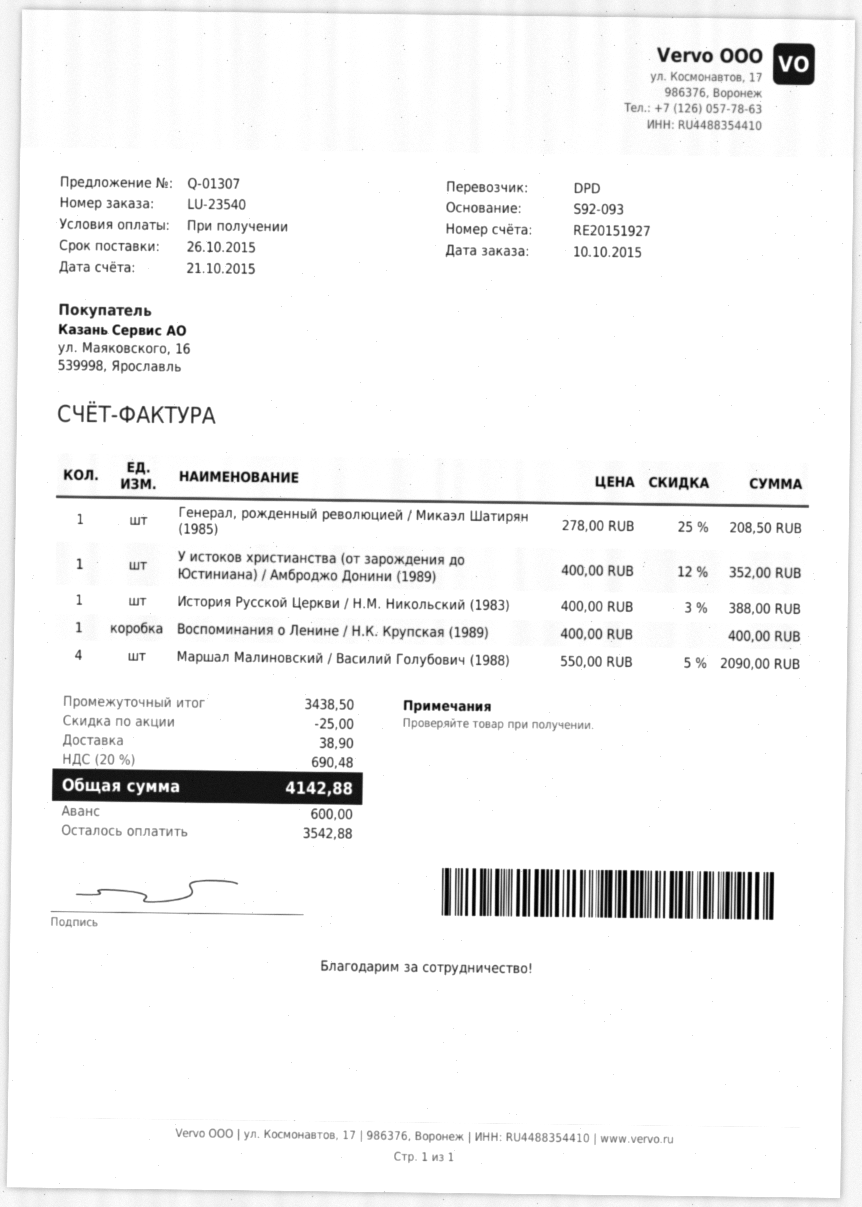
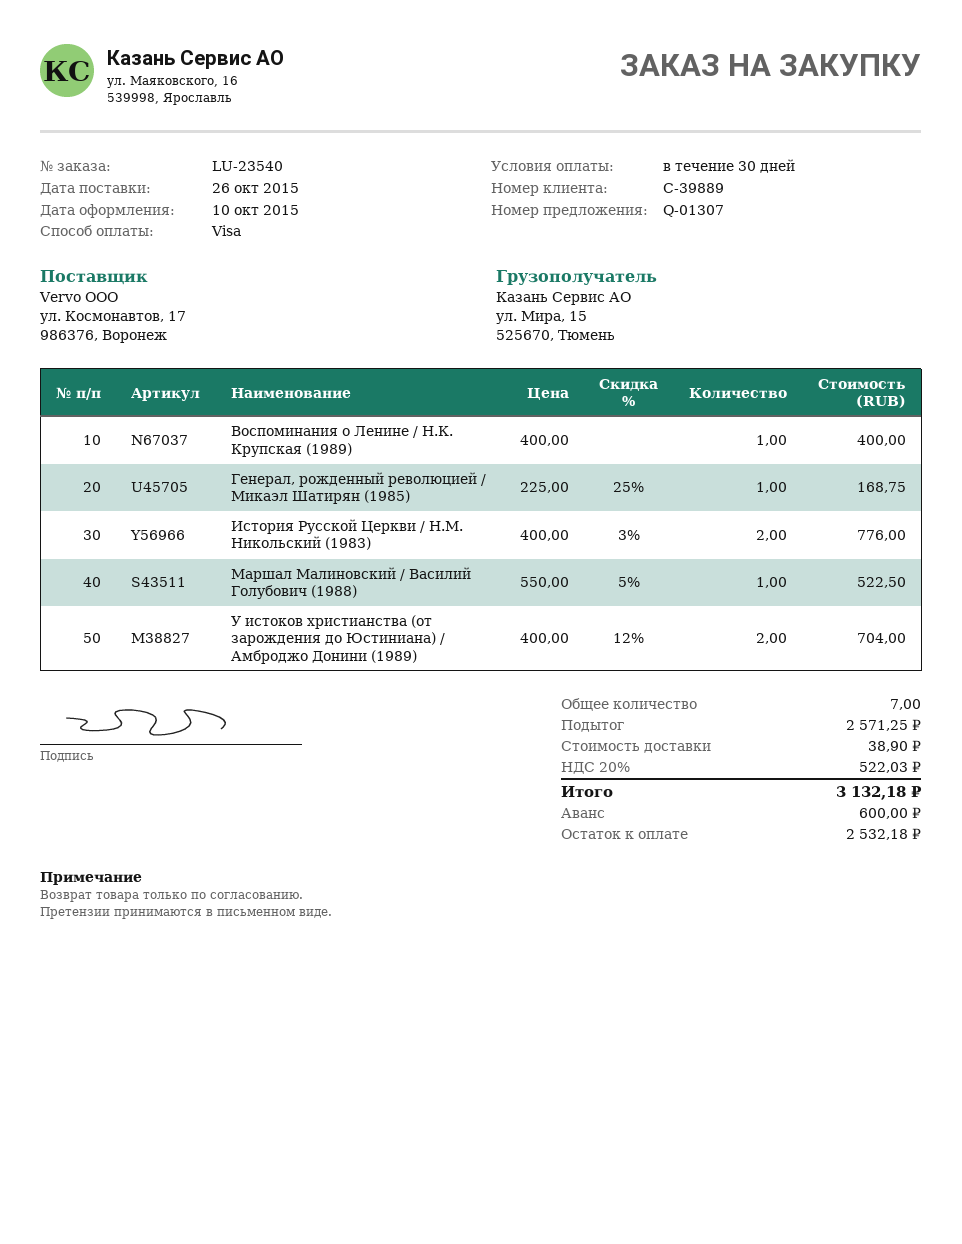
payment terms: on receipt -> 30 days
Генерал, рожденный революцией / Микаэл Шатирян (1985): 1 x 278.00 - 25% = 208.50 -> 1 x 225.00 - 25% = 168.75
У истоков христианства (от зарождения до Юстиниана) / Амброджо Донини (1989): 1 x 400.00 - 12% = 352.00 -> 2 x 400.00 - 12% = 704.00
История Русской Церкви / Н.М. Никольский (1983): 1 x 400.00 - 3% = 388.00 -> 2 x 400.00 - 3% = 776.00
Маршал Малиновский / Василий Голубович (1988): 4 x 550.00 - 5% = 2090.00 -> 1 x 550.00 - 5% = 522.50
subtotal: 3438.50 -> 2571.25
discount: 25.00 -> none
tax: 20% = 690.48 -> 20% = 522.03
total: 4142.88 -> 3132.18
balance: 3542.88 -> 2532.18

